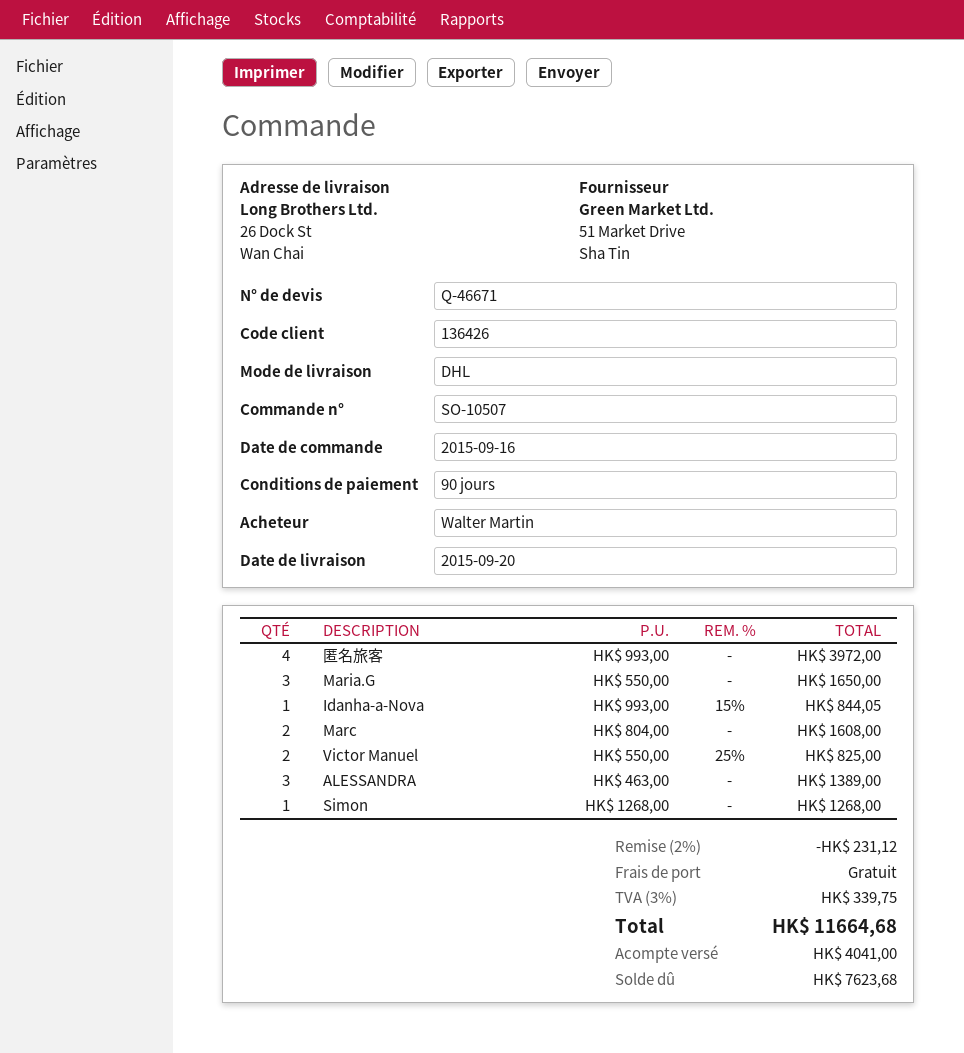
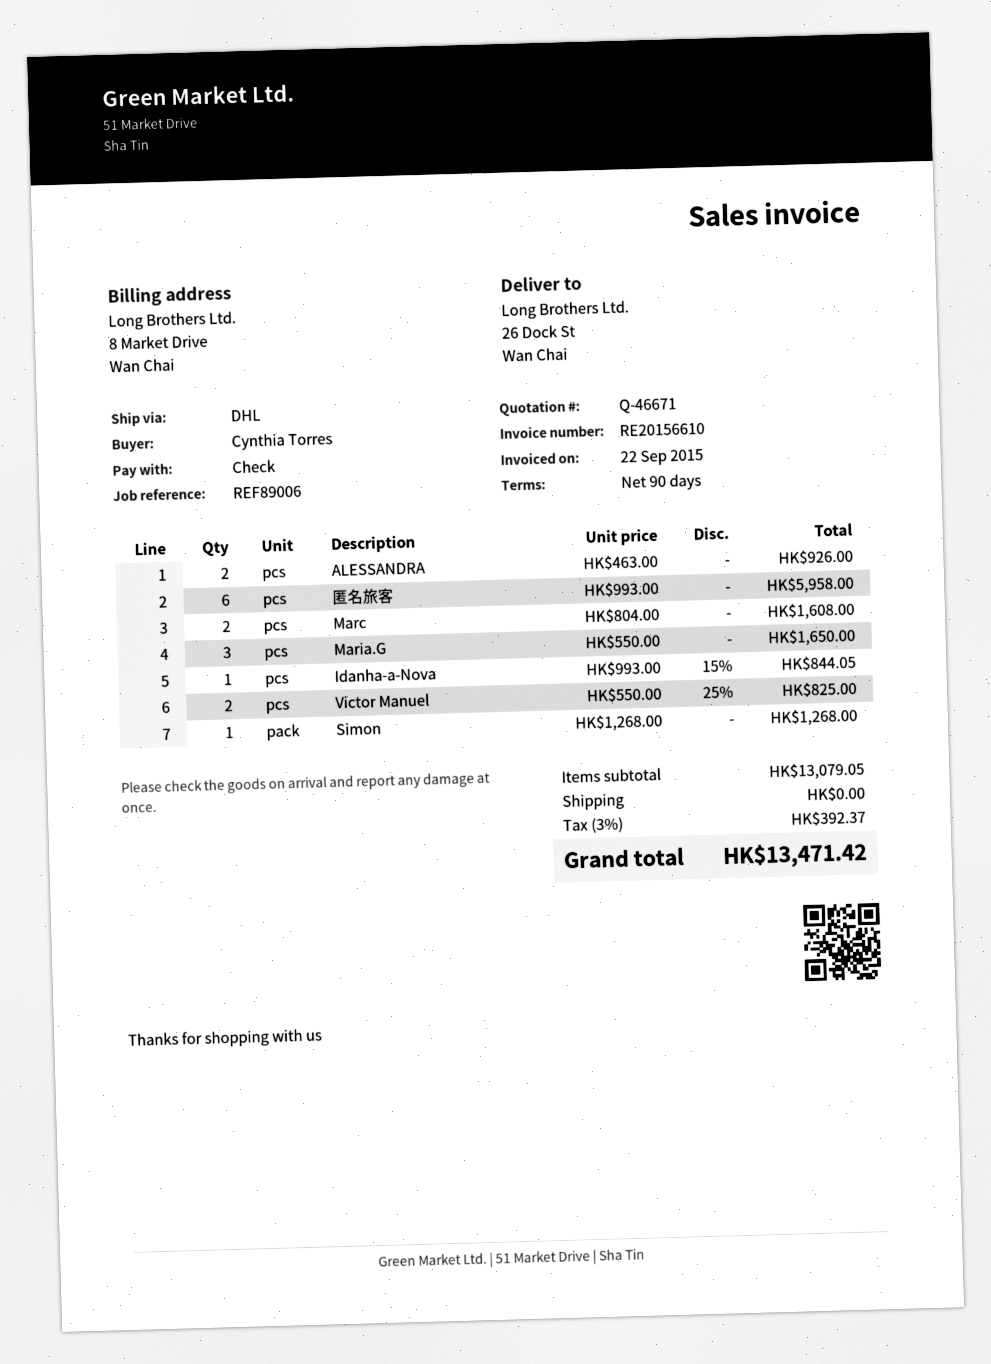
ordered by: Walter Martin -> Cynthia Torres
匿名旅客: 4 x 993.00 = 3972.00 -> 6 x 993.00 = 5958.00
ALESSANDRA: 3 x 463.00 = 1389.00 -> 2 x 463.00 = 926.00
discount: 2% = 231.12 -> none
tax: 3% = 339.75 -> 3% = 392.37
total: 11664.68 -> 13471.42

